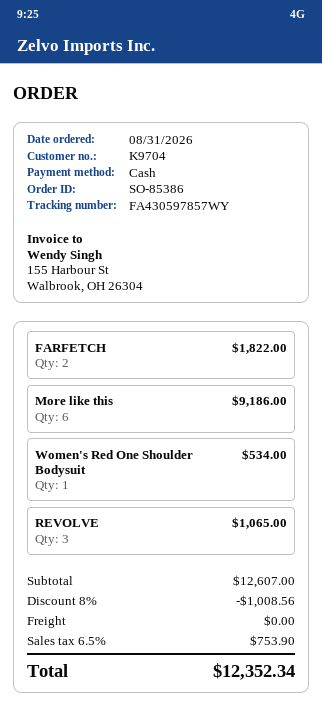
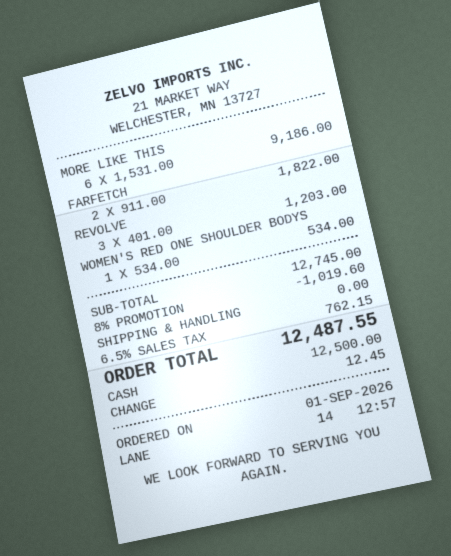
order date: 2026-08-31 -> 2026-09-01
REVOLVE: 3 for 1065.00 -> 3 for 1203.00
subtotal: 12607.00 -> 12745.00
discount: 8% = 1008.56 -> 8% = 1019.60
tax: 6.5% = 753.90 -> 6.5% = 762.15
total: 12352.34 -> 12487.55

